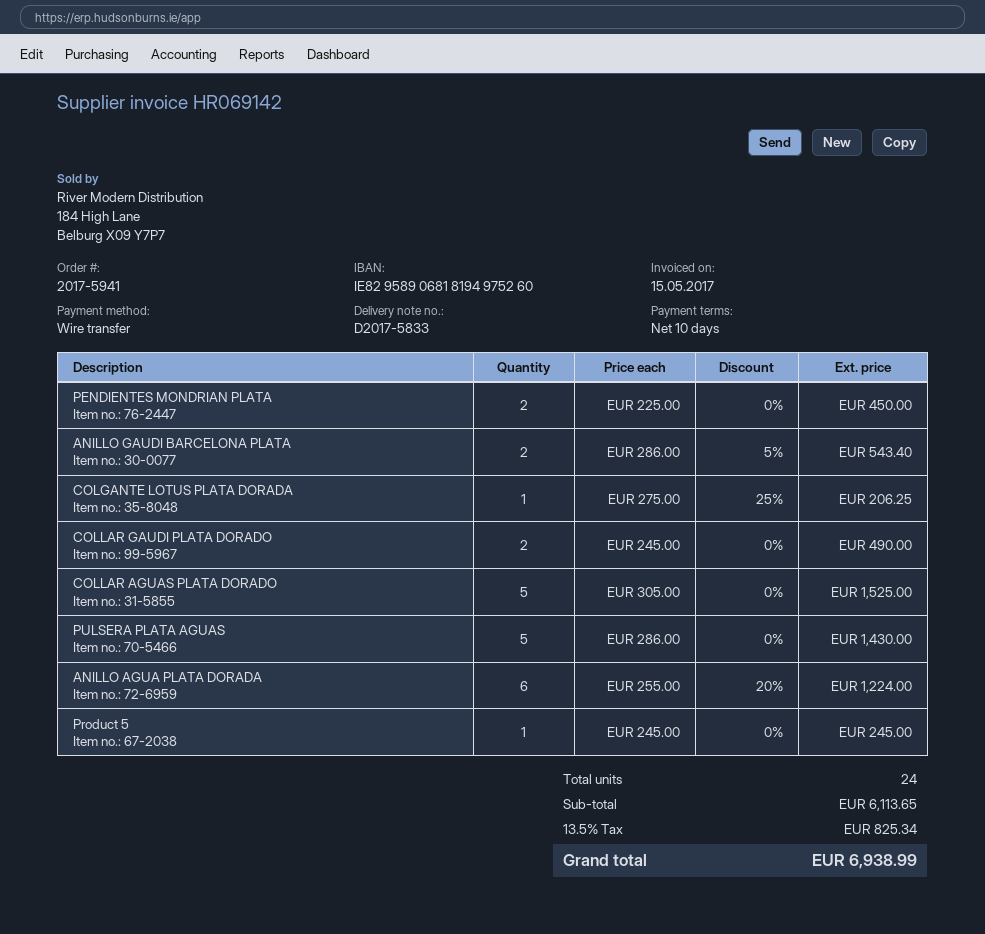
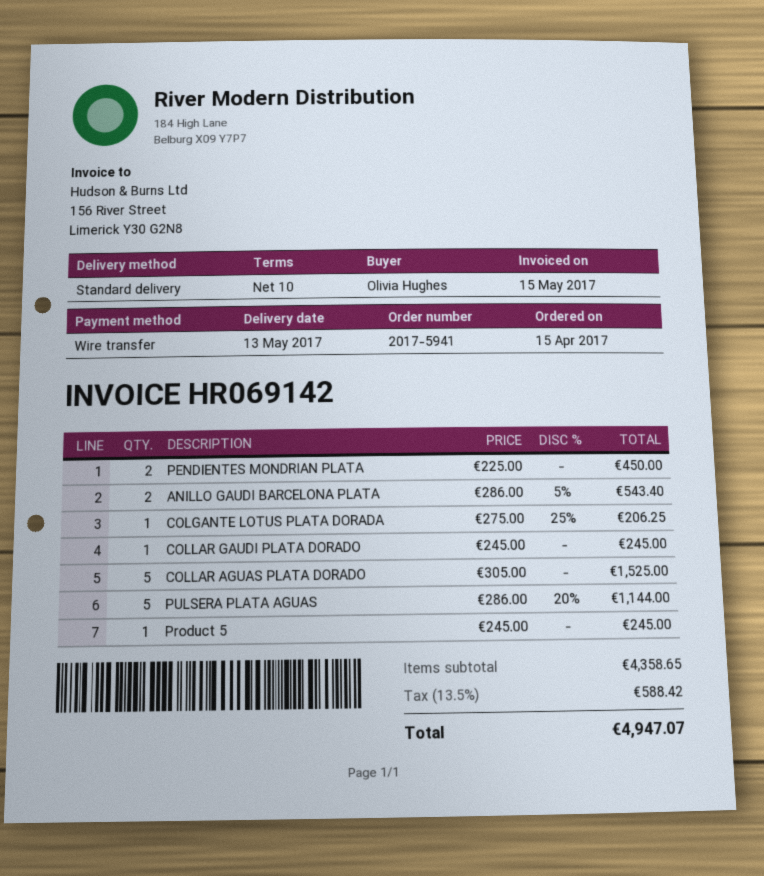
COLLAR GAUDI PLATA DORADO: 2 x 245.00 = 490.00 -> 1 x 245.00 = 245.00
PULSERA PLATA AGUAS: 5 x 286.00 = 1430.00 -> 5 x 286.00 - 20% = 1144.00
ANILLO AGUA PLATA DORADA: 6 x 255.00 - 20% = 1224.00 -> none
subtotal: 6113.65 -> 4358.65
tax: 13.5% = 825.34 -> 13.5% = 588.42
total: 6938.99 -> 4947.07

